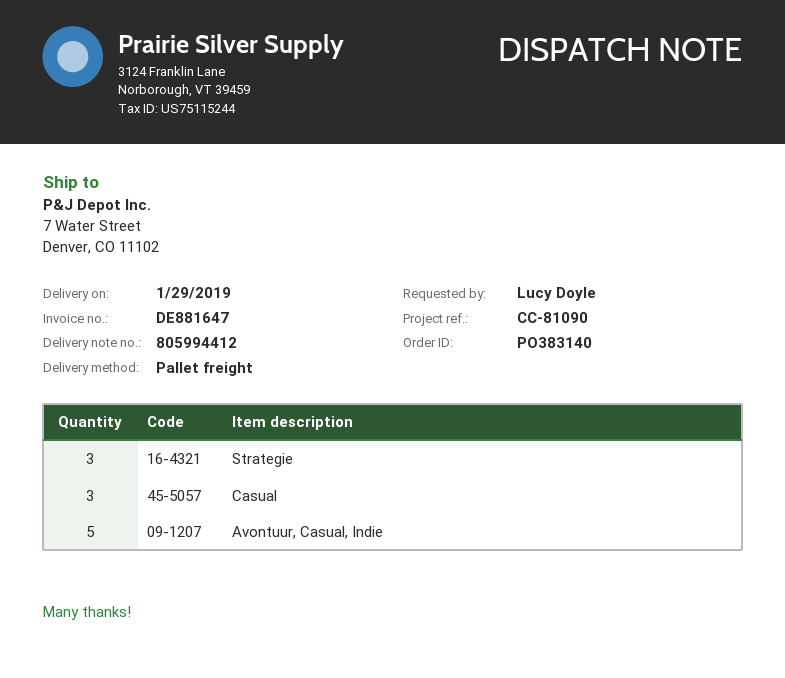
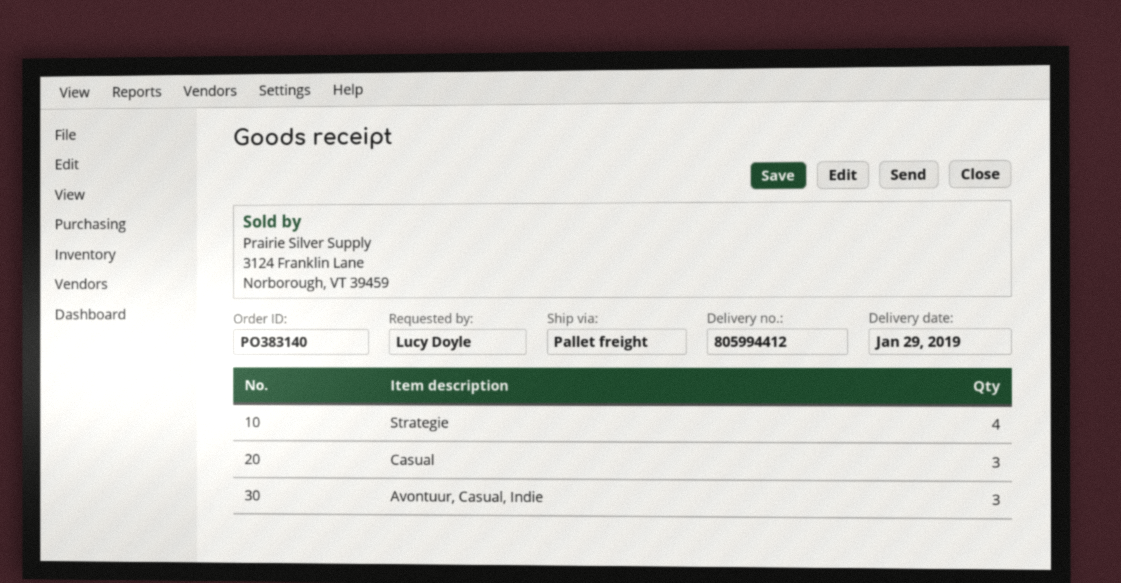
Strategie: 3 -> 4
Avontuur, Casual, Indie: 5 -> 3

